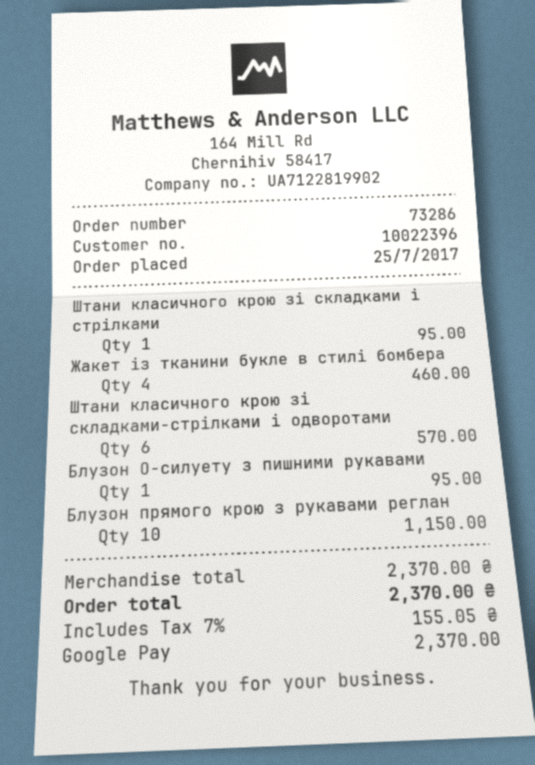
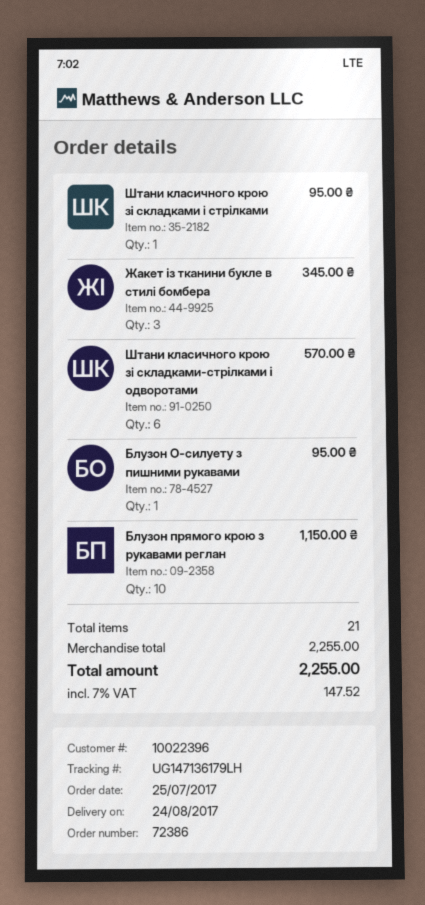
order number: 73286 -> 72386
Жакет із тканини букле в стилі бомбера: 4 for 460.00 -> 3 for 345.00
subtotal: 2370.00 -> 2255.00
tax: 7% = 155.05 -> 7% = 147.52
total: 2370.00 -> 2255.00

